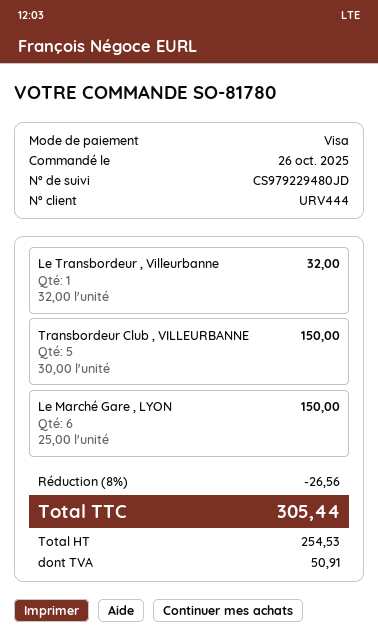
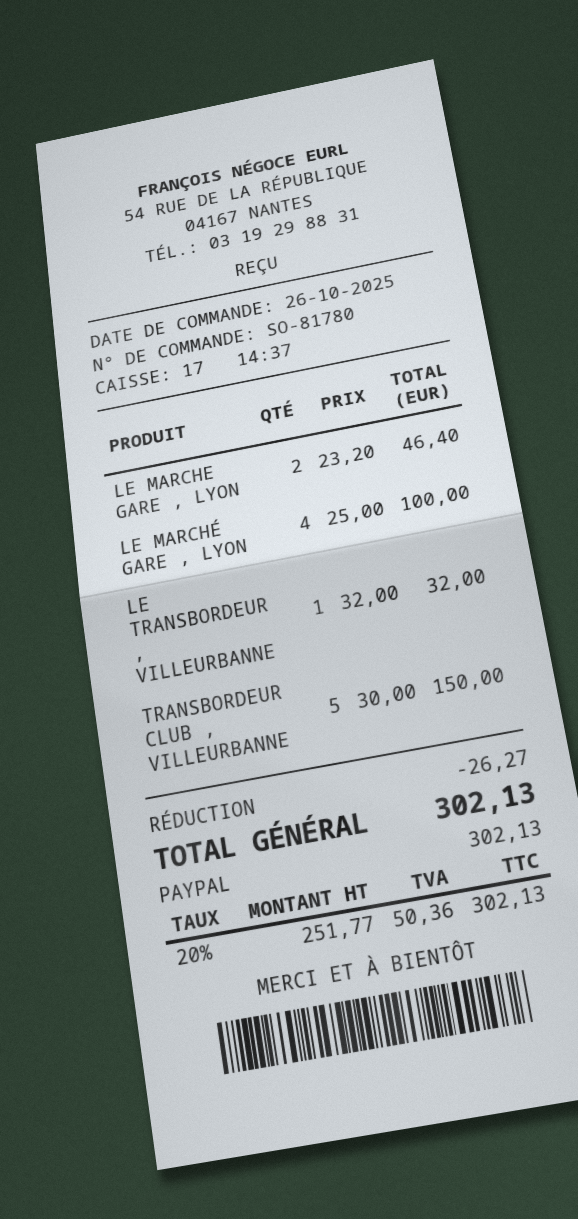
payment method: Visa -> PayPal
Le Marché Gare , LYON: 6 x 25.00 = 150.00 -> 4 x 25.00 = 100.00
LE MARCHE GARE , LYON: none -> 2 x 23.20 = 46.40
discount: 26.56 -> 26.27
net: 254.53 -> 251.77
tax: 50.91 -> 50.36
total: 305.44 -> 302.13

